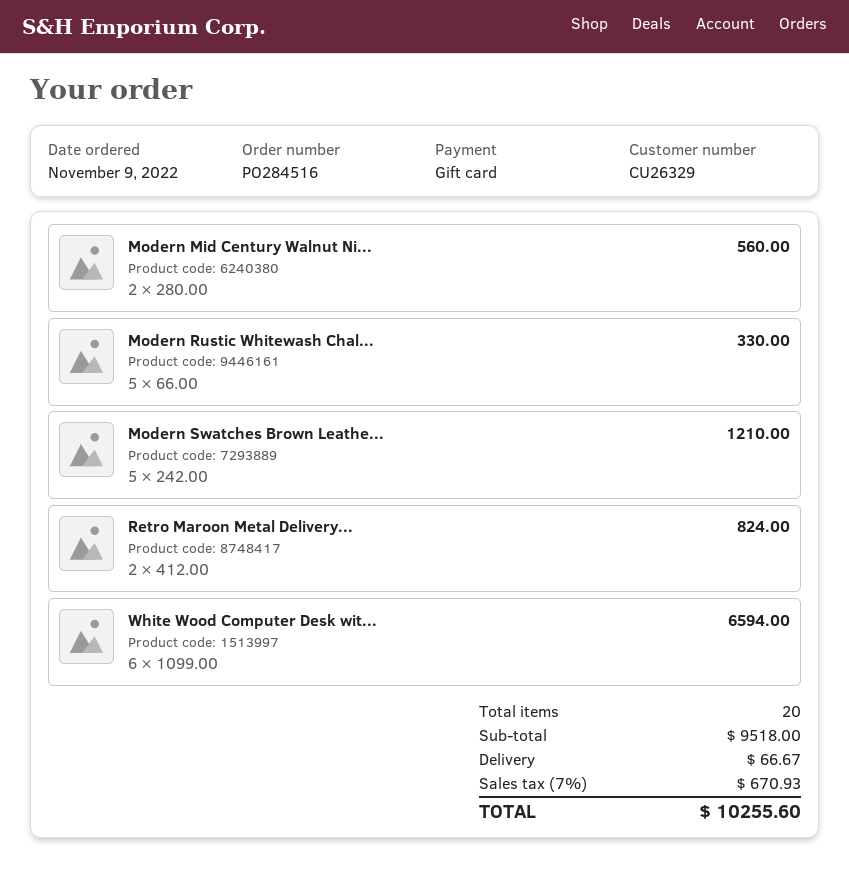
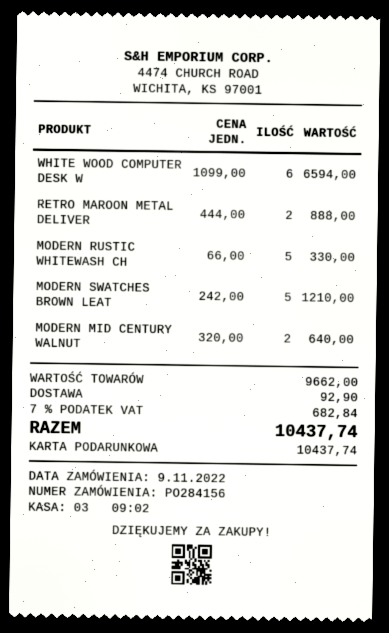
order number: PO284516 -> PO284156
Modern Mid Century Walnut Ni...: 2 x 280.00 = 560.00 -> 2 x 320.00 = 640.00
Retro Maroon Metal Delivery...: 2 x 412.00 = 824.00 -> 2 x 444.00 = 888.00
subtotal: 9518.00 -> 9662.00
shipping: 66.67 -> 92.90
tax: 7% = 670.93 -> 7% = 682.84
total: 10255.60 -> 10437.74

